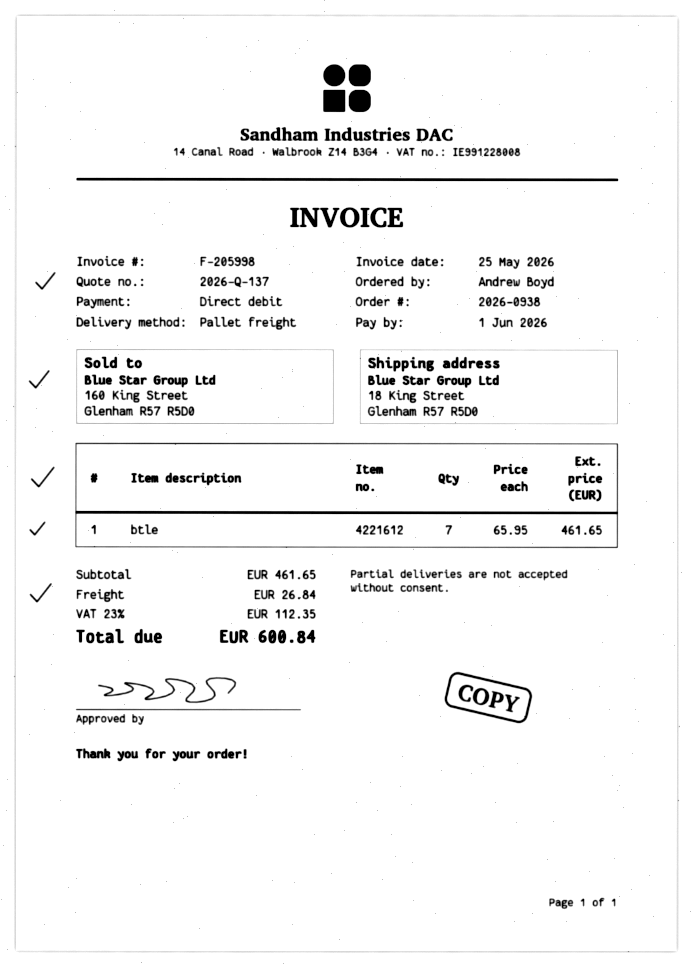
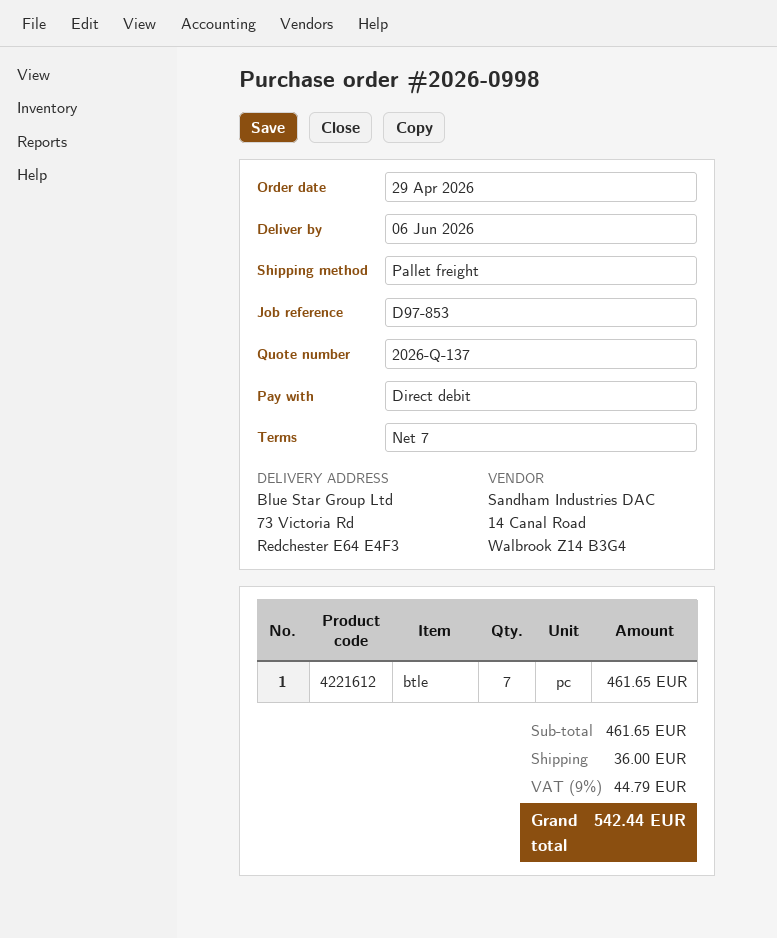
order number: 2026-0938 -> 2026-0998
ship to: 18 King Street, Glenham R57 R5D0 -> 73 Victoria Rd, Redchester E64 E4F3
shipping: 26.84 -> 36.00
tax: 23% = 112.35 -> 9% = 44.79
total: 600.84 -> 542.44

